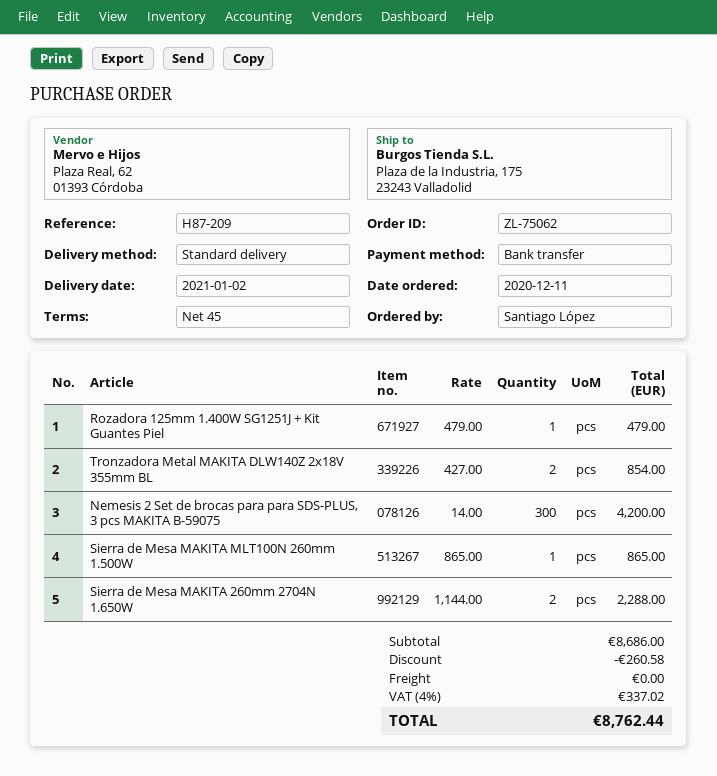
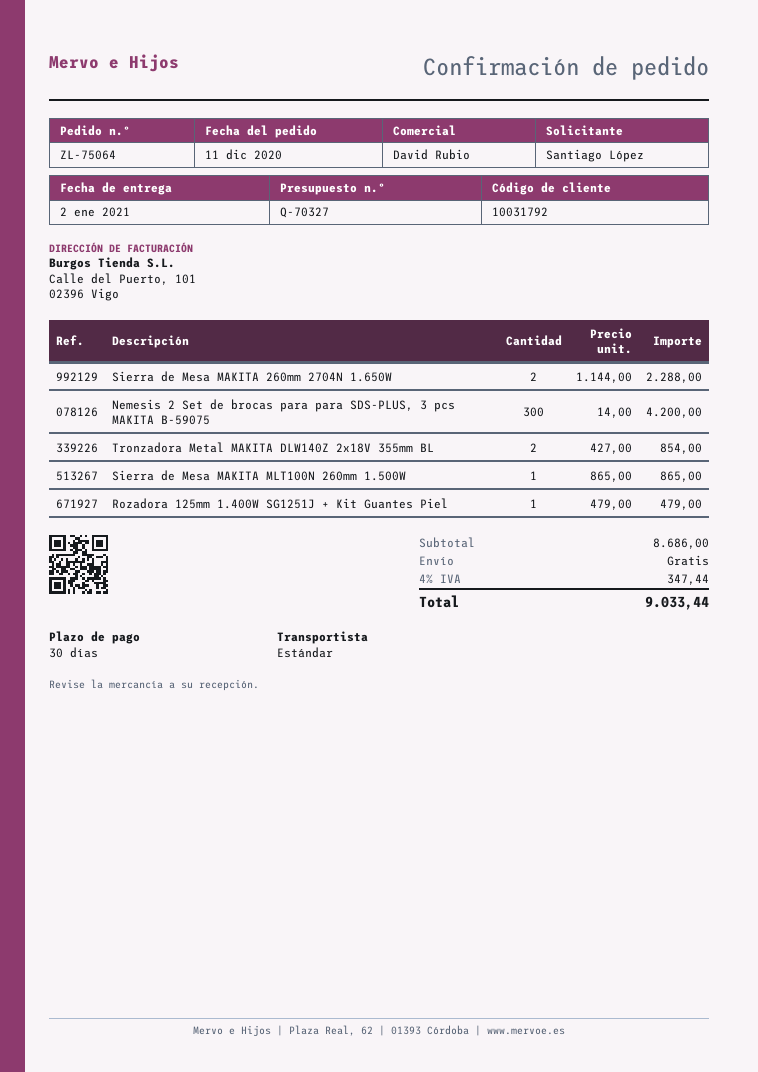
order number: ZL-75062 -> ZL-75064
payment terms: 45 days -> 30 days
discount: 260.58 -> none
tax: 4% = 337.02 -> 4% = 347.44
total: 8762.44 -> 9033.44

